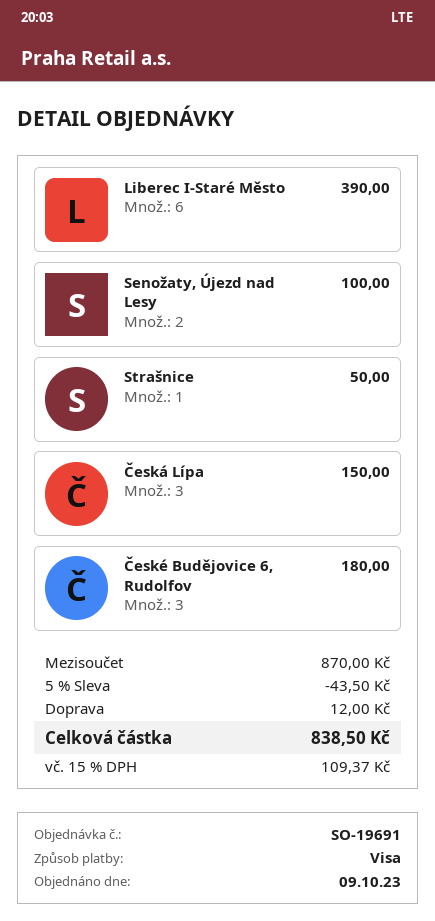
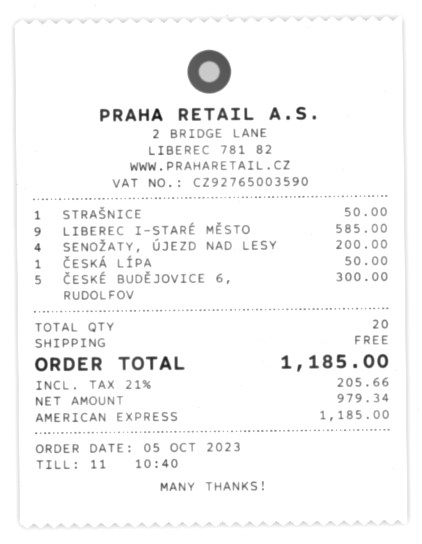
order date: 2023-10-09 -> 2023-10-05
payment method: Visa -> American Express
Liberec I-Staré Město: 6 for 390.00 -> 9 for 585.00
Senožaty, Újezd nad Lesy: 2 for 100.00 -> 4 for 200.00
Česká Lípa: 3 for 150.00 -> 1 for 50.00
České Budějovice 6, Rudolfov: 3 for 180.00 -> 5 for 300.00
discount: 5% = 43.50 -> none
shipping: 12.00 -> 0.00
tax: 15% = 109.37 -> 21% = 205.66
total: 838.50 -> 1185.00

